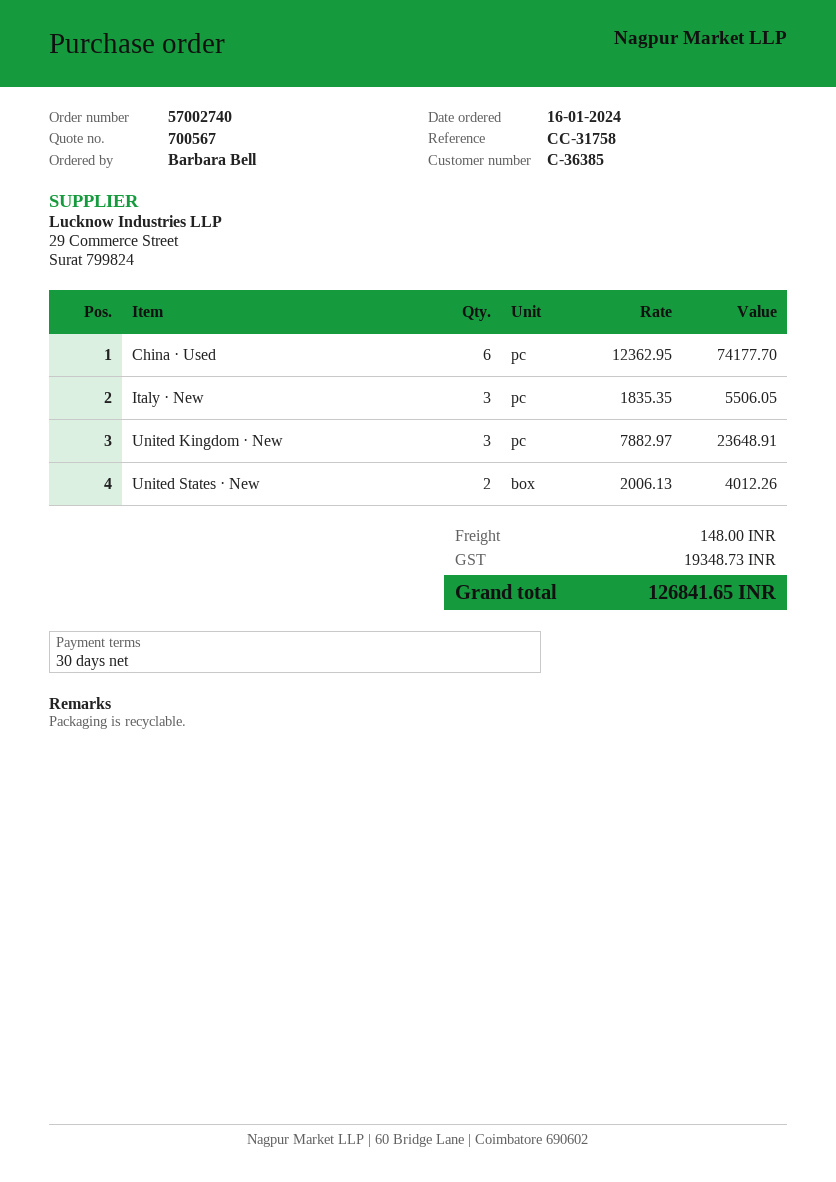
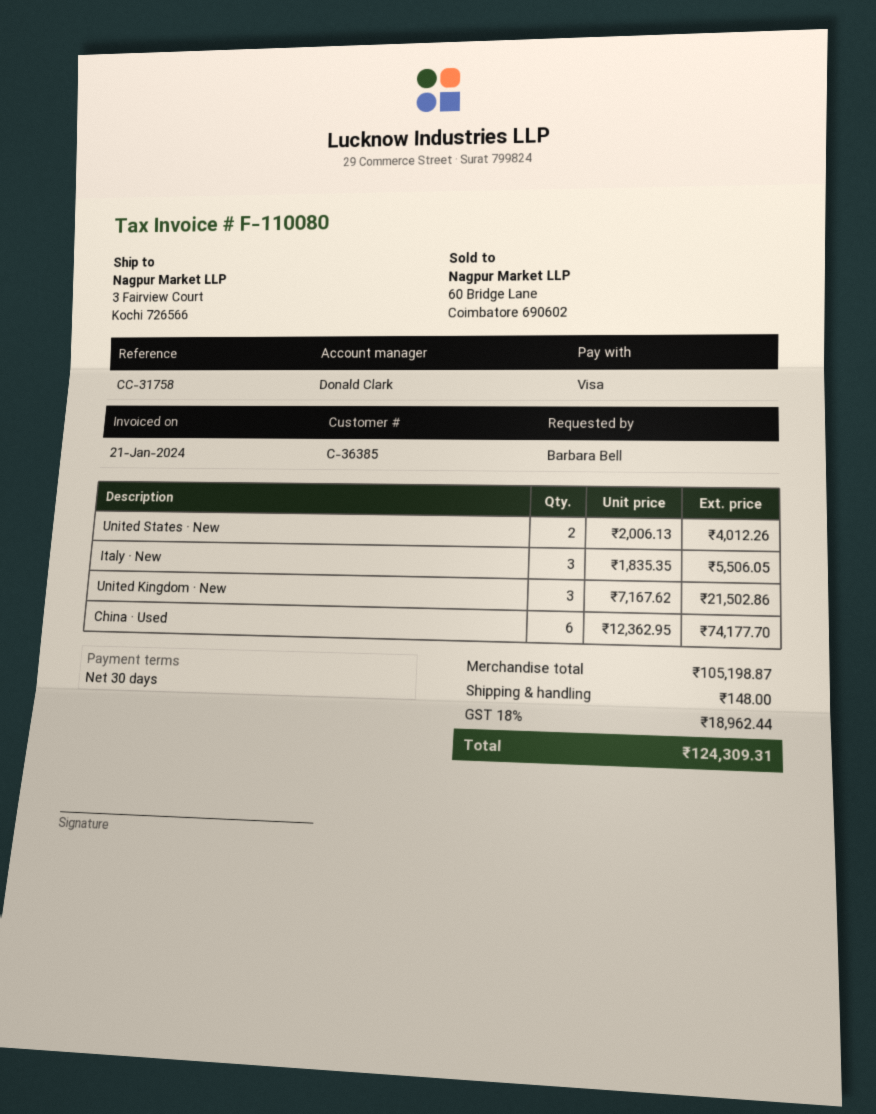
United Kingdom · New: 3 x 7882.97 = 23648.91 -> 3 x 7167.62 = 21502.86
tax: 19348.73 -> 18962.44
total: 126841.65 -> 124309.31

